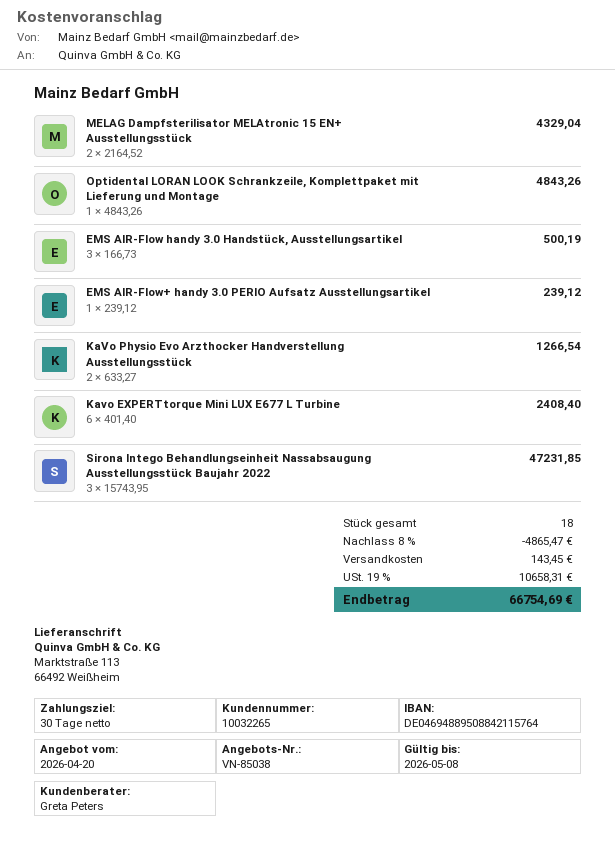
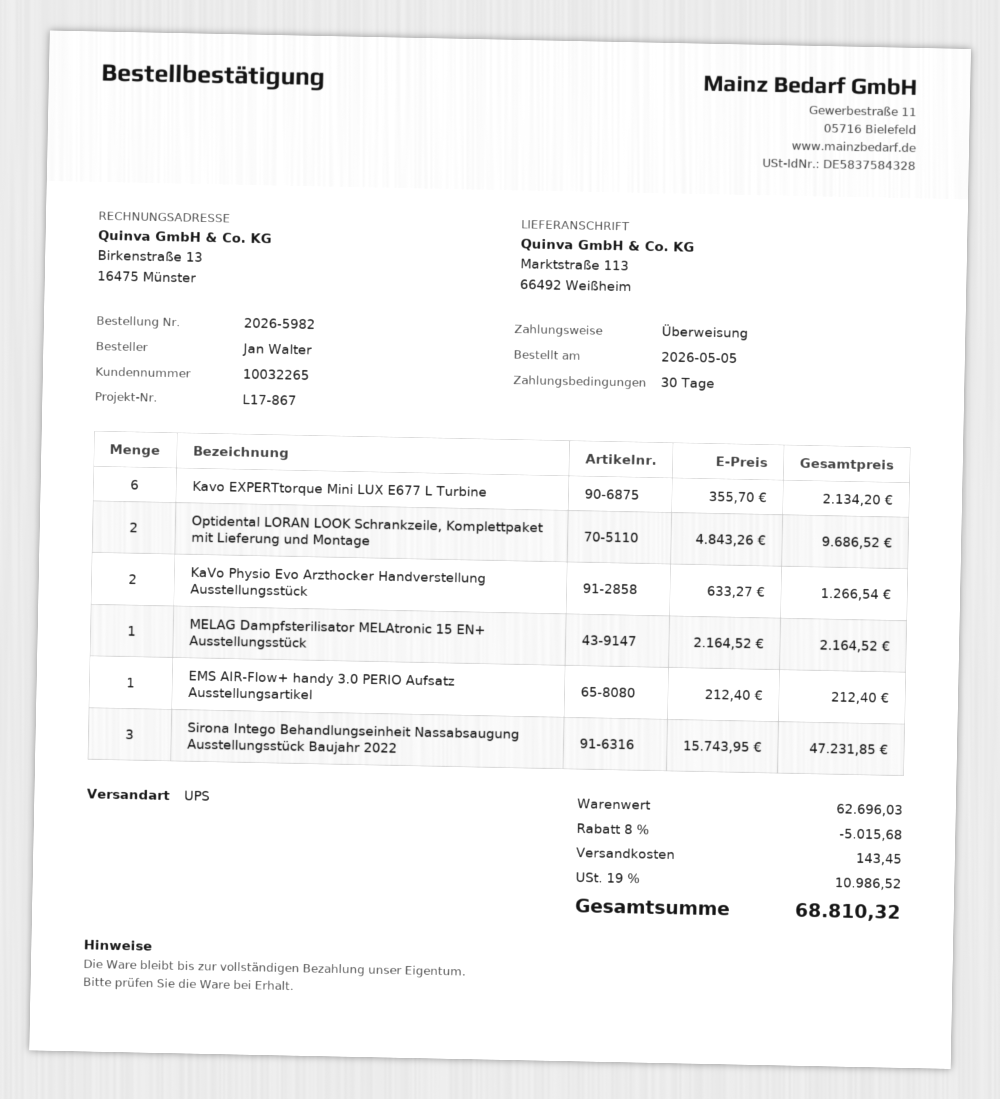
MELAG Dampfsterilisator MELAtronic 15 EN+ Ausstellungsstück: 2 x 2164.52 = 4329.04 -> 1 x 2164.52 = 2164.52
Optidental LORAN LOOK Schrankzeile, Komplettpaket mit Lieferung und Montage: 1 x 4843.26 = 4843.26 -> 2 x 4843.26 = 9686.52
EMS AIR-Flow handy 3.0 Handstück, Ausstellungsartikel: 3 x 166.73 = 500.19 -> none
EMS AIR-Flow+ handy 3.0 PERIO Aufsatz Ausstellungsartikel: 1 x 239.12 = 239.12 -> 1 x 212.40 = 212.40
Kavo EXPERTtorque Mini LUX E677 L Turbine: 6 x 401.40 = 2408.40 -> 6 x 355.70 = 2134.20
discount: 8% = 4865.47 -> 8% = 5015.68
tax: 19% = 10658.31 -> 19% = 10986.52
total: 66754.69 -> 68810.32

